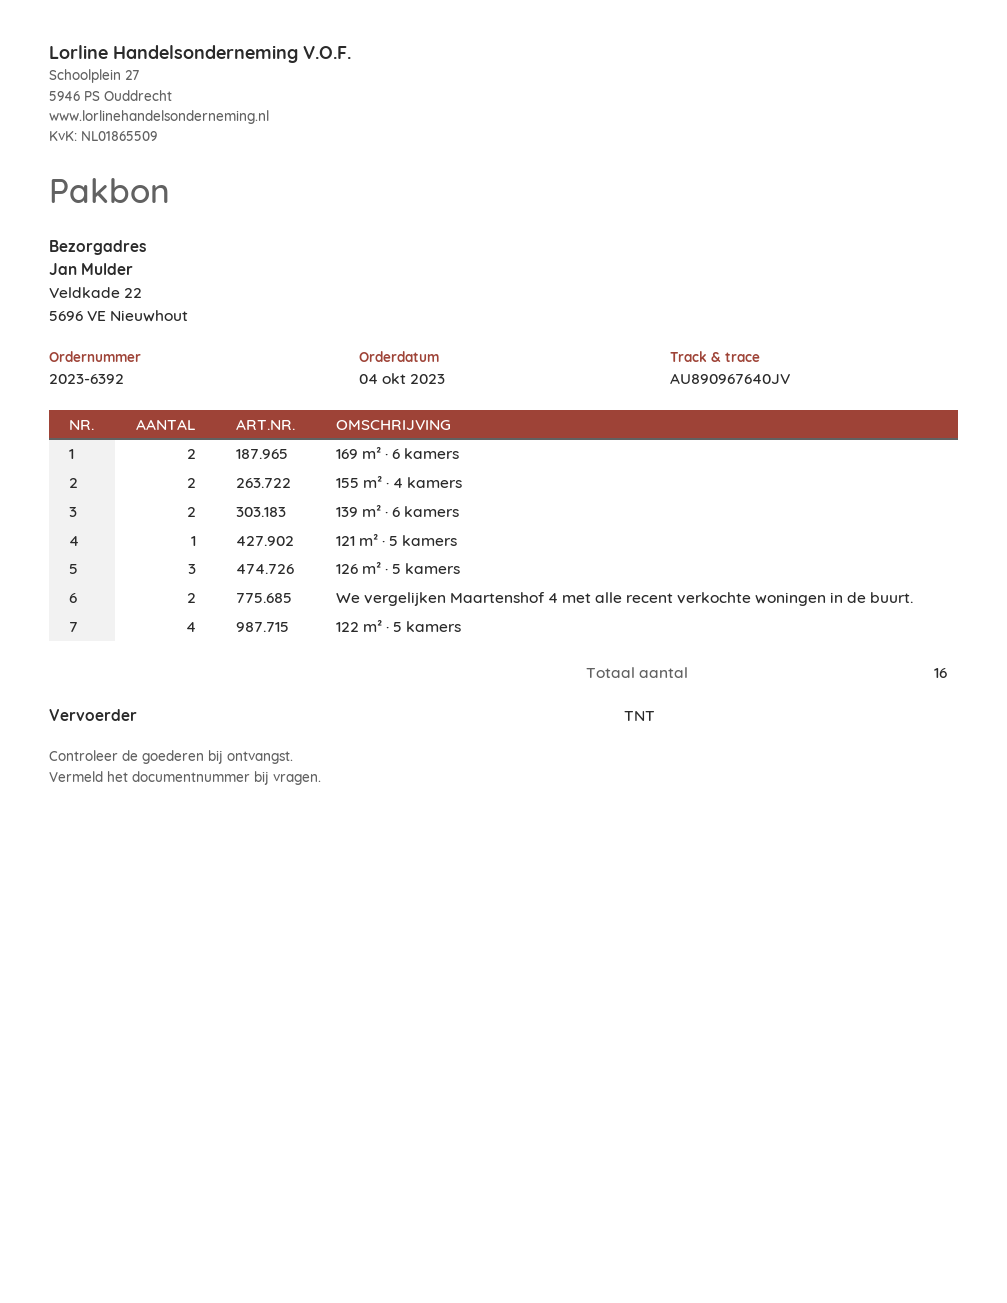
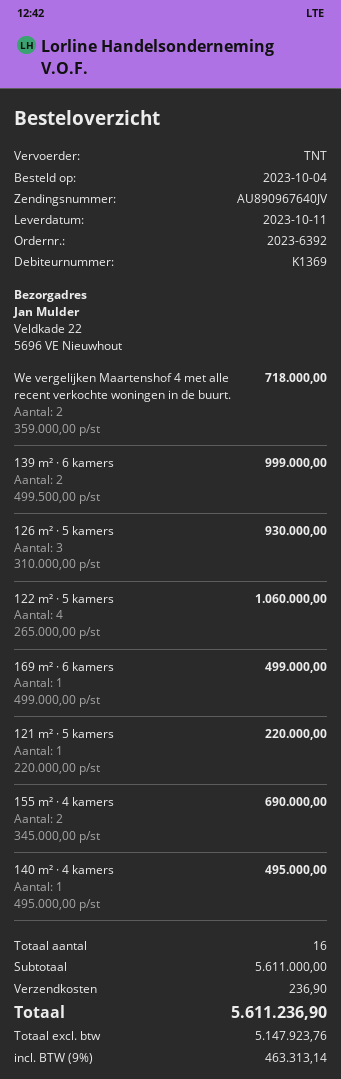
169 m² · 6 kamers: 2 -> 1
140 m² · 4 kamers: none -> 1

